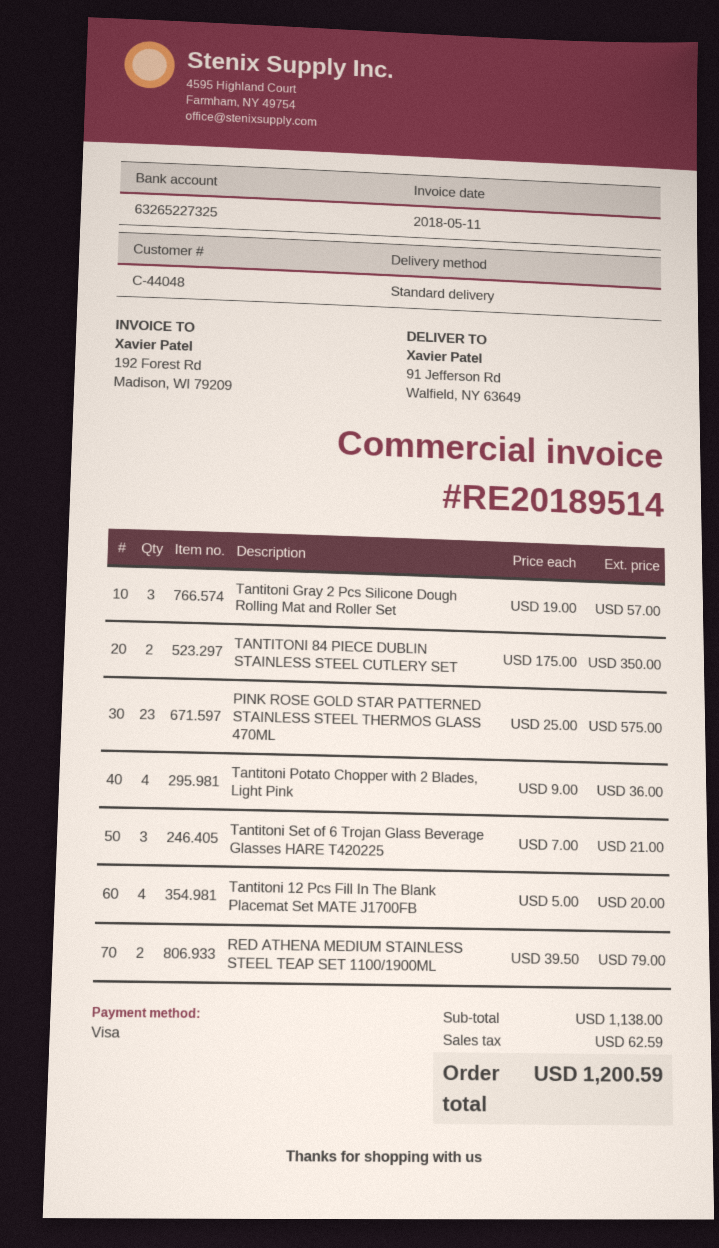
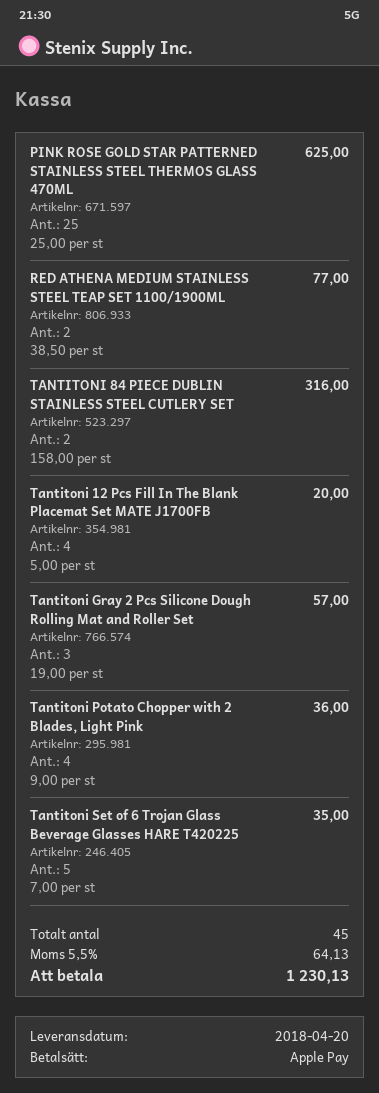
payment method: Visa -> Apple Pay
TANTITONI 84 PIECE DUBLIN STAINLESS STEEL CUTLERY SET: 2 x 175.00 = 350.00 -> 2 x 158.00 = 316.00
PINK ROSE GOLD STAR PATTERNED STAINLESS STEEL THERMOS GLASS 470ML: 23 x 25.00 = 575.00 -> 25 x 25.00 = 625.00
Tantitoni Set of 6 Trojan Glass Beverage Glasses HARE T420225: 3 x 7.00 = 21.00 -> 5 x 7.00 = 35.00
RED ATHENA MEDIUM STAINLESS STEEL TEAP SET 1100/1900ML: 2 x 39.50 = 79.00 -> 2 x 38.50 = 77.00
tax: 62.59 -> 64.13
total: 1200.59 -> 1230.13

